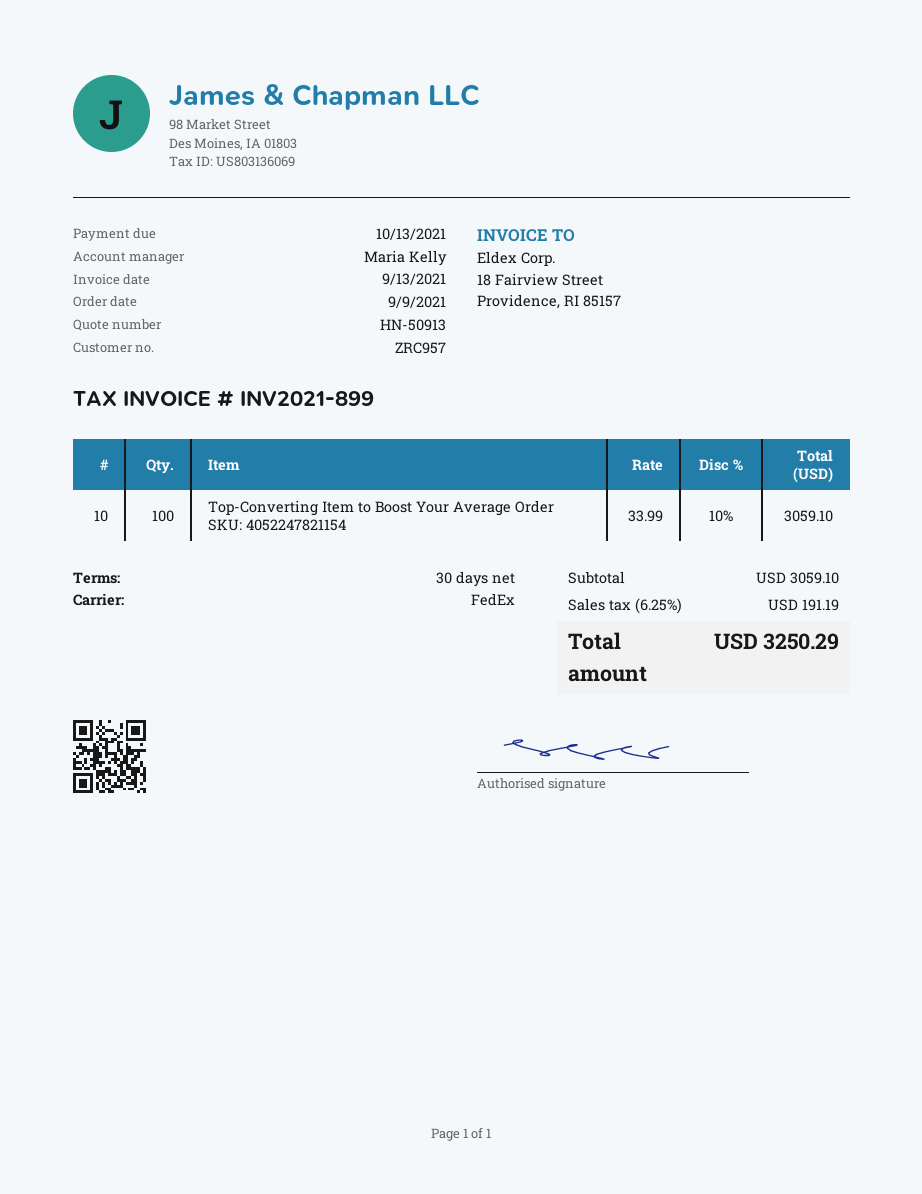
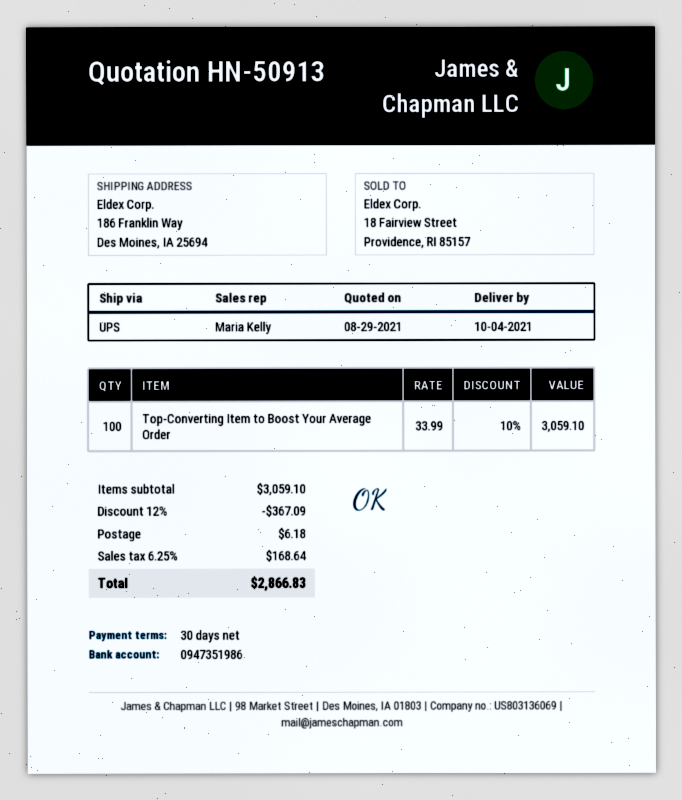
shipping method: FedEx -> UPS
discount: none -> 12% = 367.09
shipping: none -> 6.18
tax: 6.25% = 191.19 -> 6.25% = 168.64
total: 3250.29 -> 2866.83

